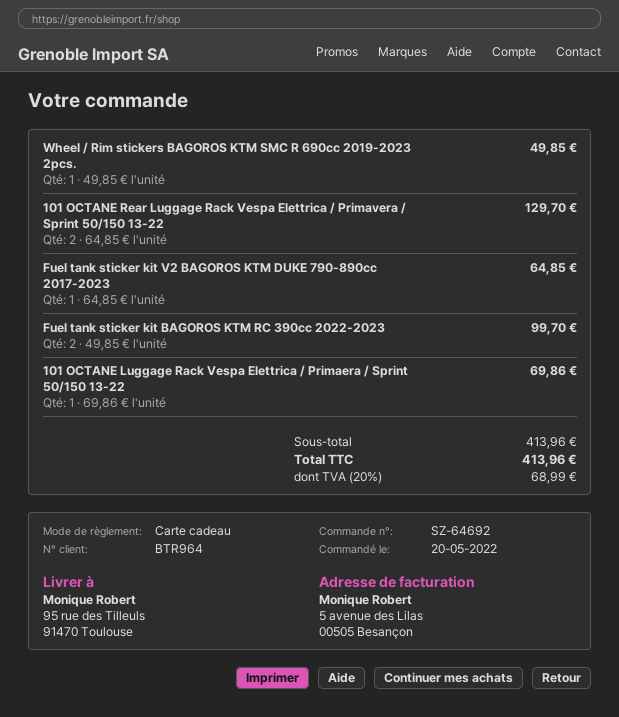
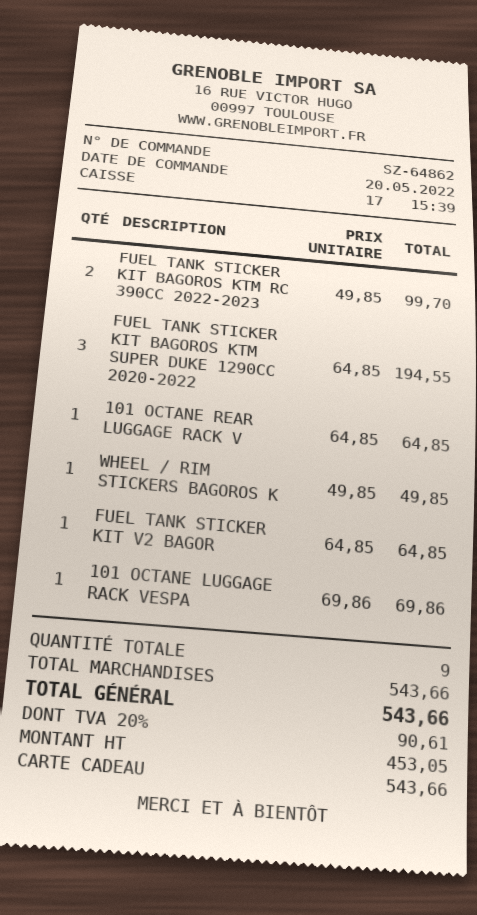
order number: SZ-64692 -> SZ-64862
101 OCTANE Rear Luggage Rack Vespa Elettrica / Primavera / Sprint 50/150 13-22: 2 x 64.85 = 129.70 -> 1 x 64.85 = 64.85
FUEL TANK STICKER KIT BAGOROS KTM SUPER DUKE 1290CC 2020-2022: none -> 3 x 64.85 = 194.55
subtotal: 413.96 -> 543.66
tax: 20% = 68.99 -> 20% = 90.61
total: 413.96 -> 543.66

